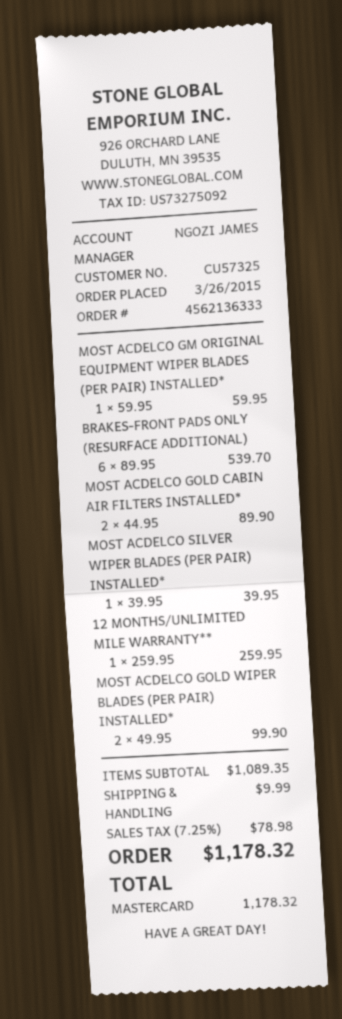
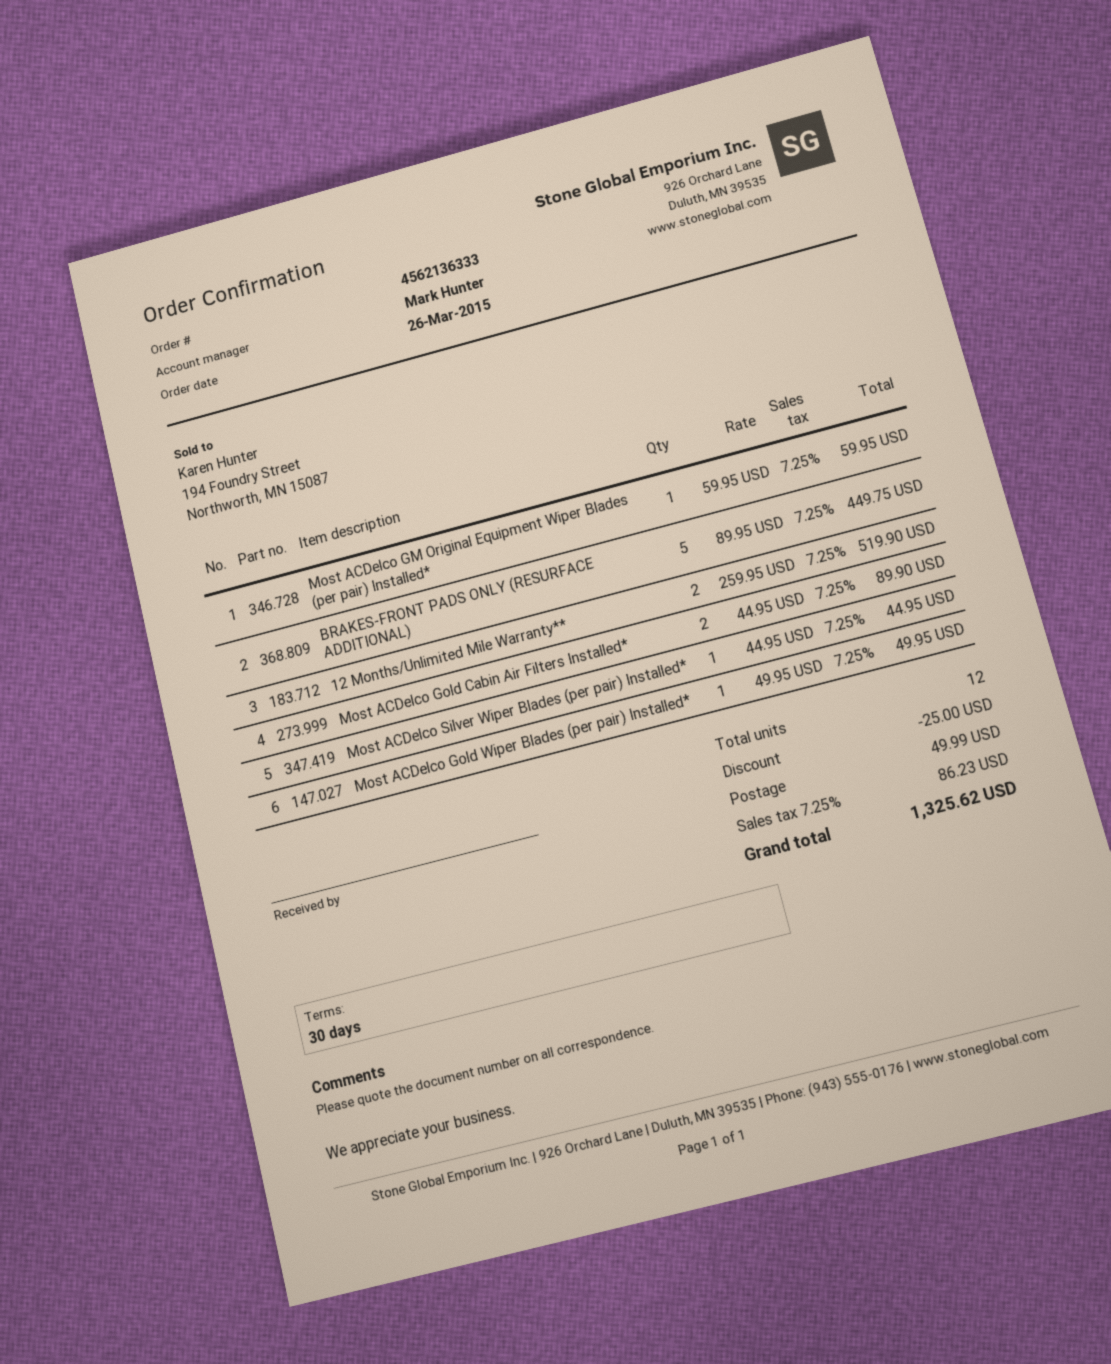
sales rep: NGOZI JAMES -> Mark Hunter
BRAKES-FRONT PADS ONLY (RESURFACE ADDITIONAL): 6 x 89.95 = 539.70 -> 5 x 89.95 = 449.75
MOST ACDELCO SILVER WIPER BLADES (PER PAIR) INSTALLED*: 1 x 39.95 = 39.95 -> 1 x 44.95 = 44.95
12 MONTHS/UNLIMITED MILE WARRANTY**: 1 x 259.95 = 259.95 -> 2 x 259.95 = 519.90
MOST ACDELCO GOLD WIPER BLADES (PER PAIR) INSTALLED*: 2 x 49.95 = 99.90 -> 1 x 49.95 = 49.95
discount: none -> 25.00
shipping: 9.99 -> 49.99
tax: 7.25% = 78.98 -> 7.25% = 86.23
total: 1178.32 -> 1325.62

